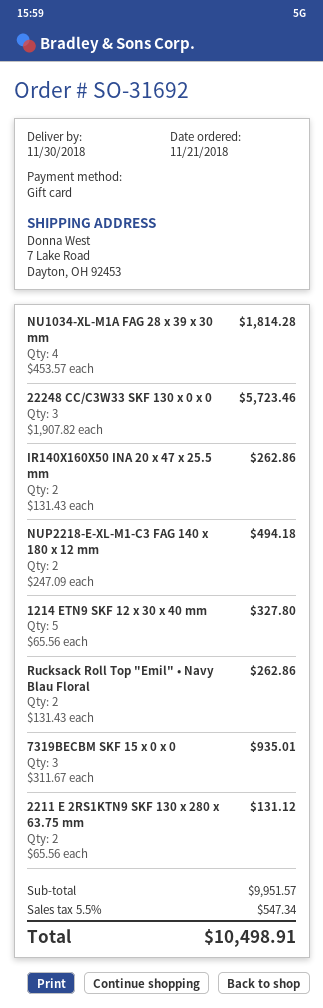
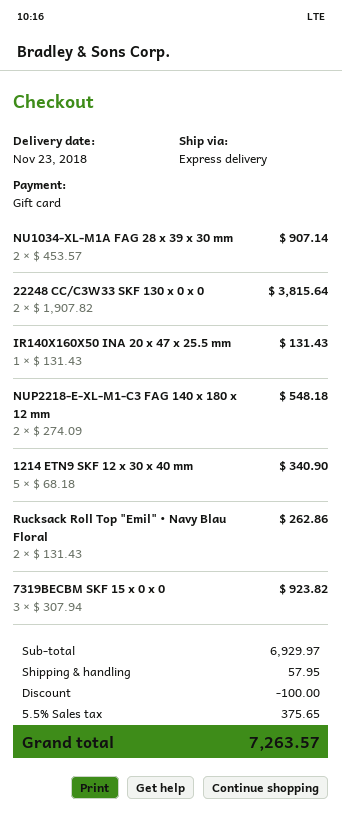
delivery date: 2018-11-30 -> 2018-11-23
NU1034-XL-M1A FAG 28 x 39 x 30 mm: 4 x 453.57 = 1814.28 -> 2 x 453.57 = 907.14
22248 CC/C3W33 SKF 130 x 0 x 0: 3 x 1907.82 = 5723.46 -> 2 x 1907.82 = 3815.64
IR140X160X50 INA 20 x 47 x 25.5 mm: 2 x 131.43 = 262.86 -> 1 x 131.43 = 131.43
NUP2218-E-XL-M1-C3 FAG 140 x 180 x 12 mm: 2 x 247.09 = 494.18 -> 2 x 274.09 = 548.18
1214 ETN9 SKF 12 x 30 x 40 mm: 5 x 65.56 = 327.80 -> 5 x 68.18 = 340.90
7319BECBM SKF 15 x 0 x 0: 3 x 311.67 = 935.01 -> 3 x 307.94 = 923.82
2211 E 2RS1KTN9 SKF 130 x 280 x 63.75 mm: 2 x 65.56 = 131.12 -> none
subtotal: 9951.57 -> 6929.97
discount: none -> 100.00
shipping: none -> 57.95
tax: 5.5% = 547.34 -> 5.5% = 375.65
total: 10498.91 -> 7263.57

